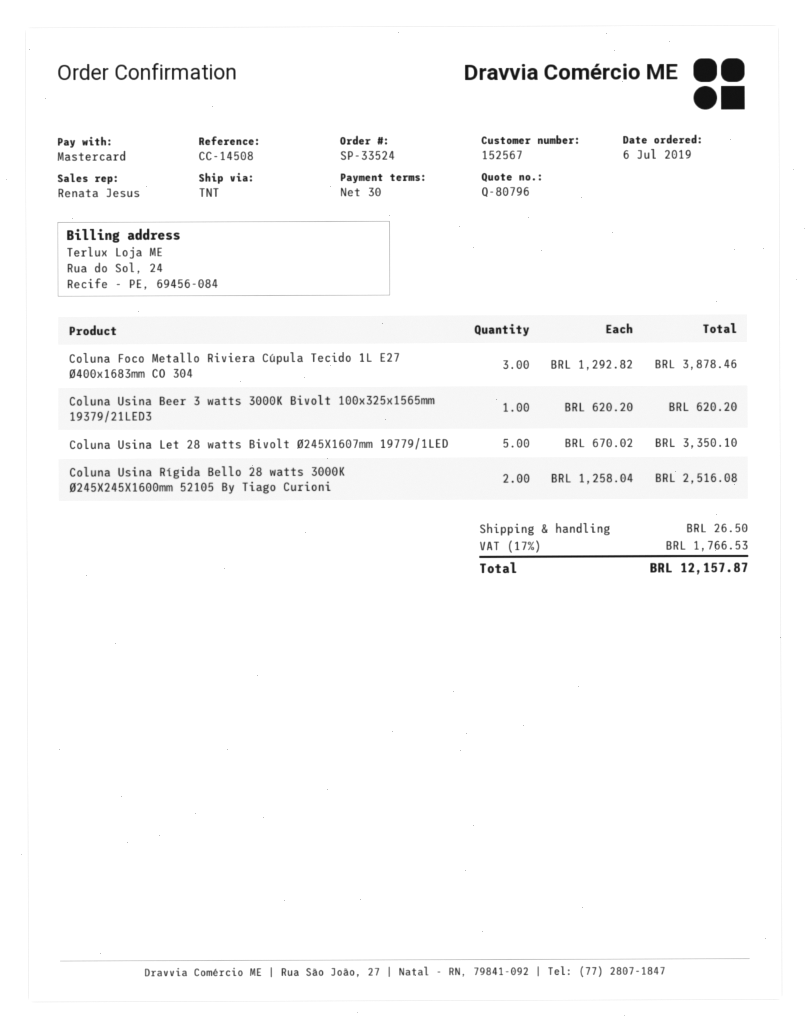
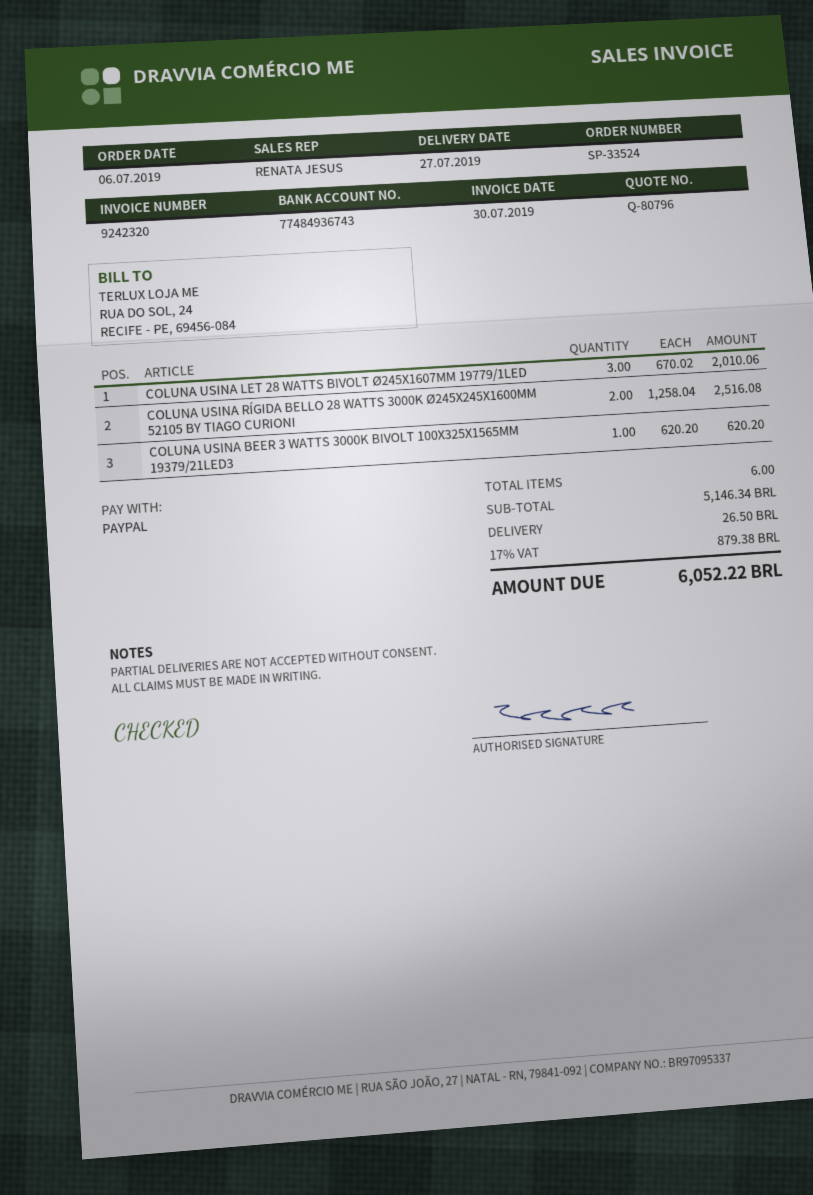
payment method: Mastercard -> PayPal
Coluna Foco Metallo Riviera Cúpula Tecido 1L E27 Ø400x1683mm CO 304: 3 x 1292.82 = 3878.46 -> none
Coluna Usina Let 28 watts Bivolt Ø245X1607mm 19779/1LED: 5 x 670.02 = 3350.10 -> 3 x 670.02 = 2010.06
tax: 17% = 1766.53 -> 17% = 879.38
total: 12157.87 -> 6052.22

